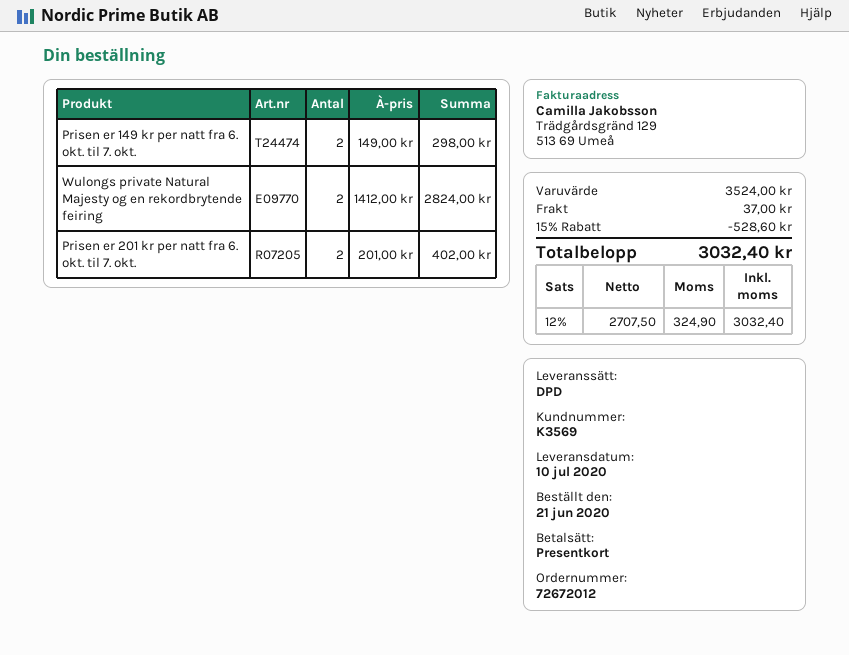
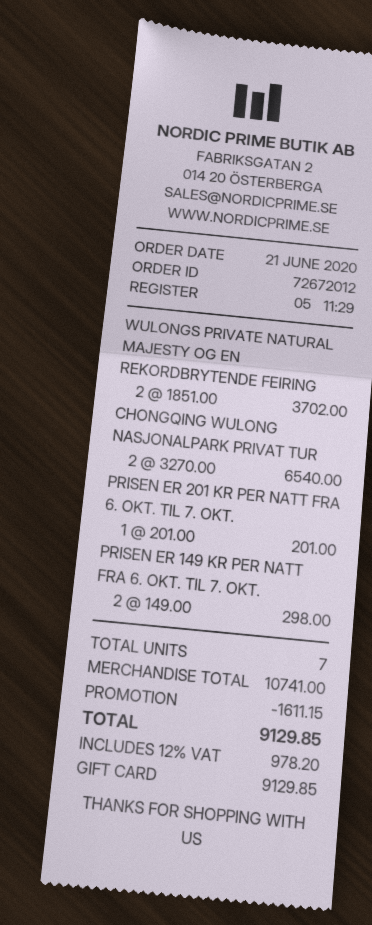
Wulongs private Natural Majesty og en rekordbrytende feiring: 2 x 1412.00 = 2824.00 -> 2 x 1851.00 = 3702.00
Prisen er 201 kr per natt fra 6. okt. til 7. okt.: 2 x 201.00 = 402.00 -> 1 x 201.00 = 201.00
CHONGQING WULONG NASJONALPARK PRIVAT TUR: none -> 2 x 3270.00 = 6540.00
subtotal: 3524.00 -> 10741.00
discount: 528.60 -> 1611.15
shipping: 37.00 -> none
tax: 12% = 324.90 -> 12% = 978.20
total: 3032.40 -> 9129.85

